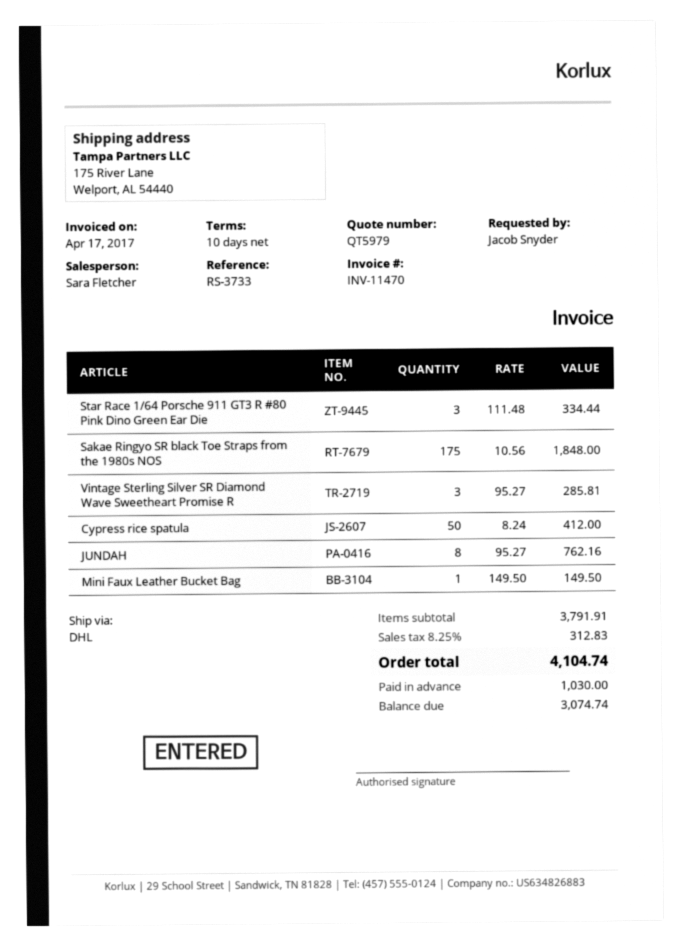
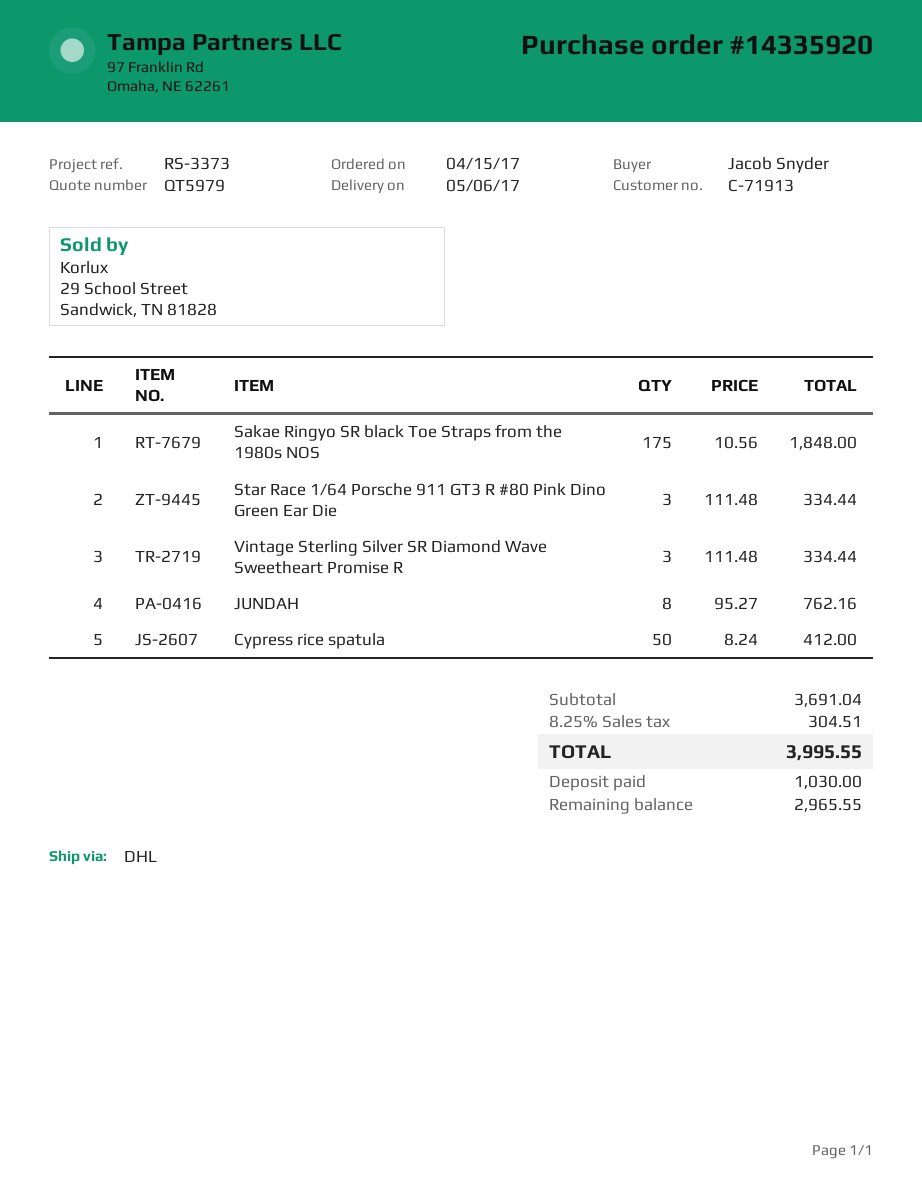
reference: RS-3733 -> RS-3373
Vintage Sterling Silver SR Diamond Wave Sweetheart Promise R: 3 x 95.27 = 285.81 -> 3 x 111.48 = 334.44
Mini Faux Leather Bucket Bag: 1 x 149.50 = 149.50 -> none
subtotal: 3791.91 -> 3691.04
tax: 8.25% = 312.83 -> 8.25% = 304.51
total: 4104.74 -> 3995.55
balance: 3074.74 -> 2965.55

